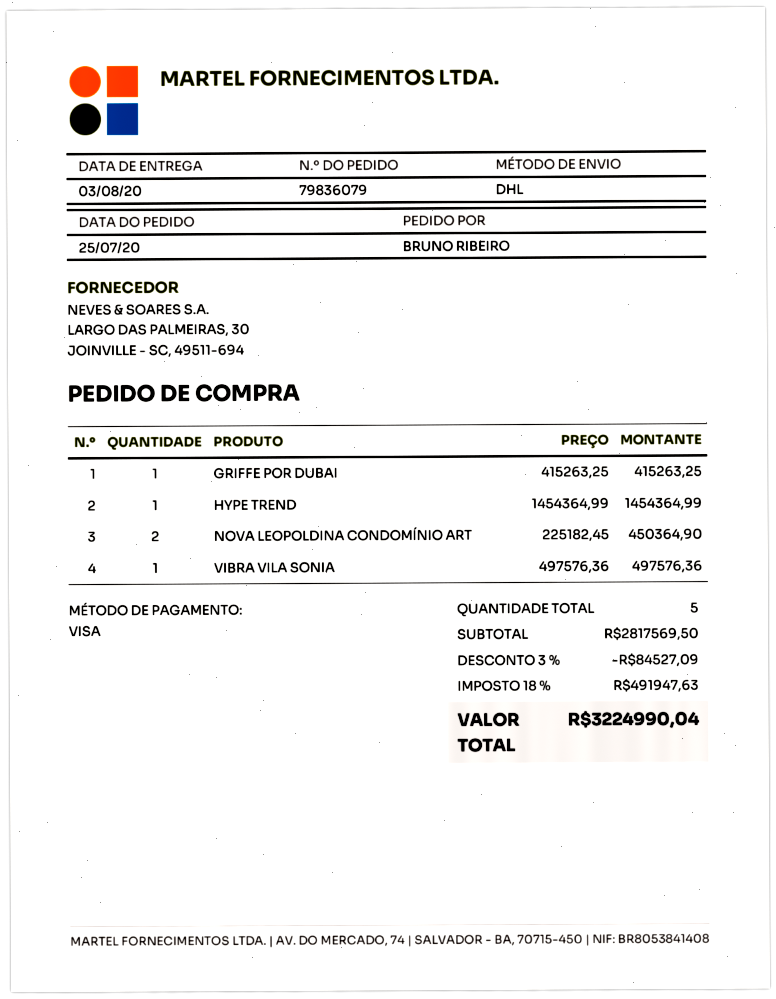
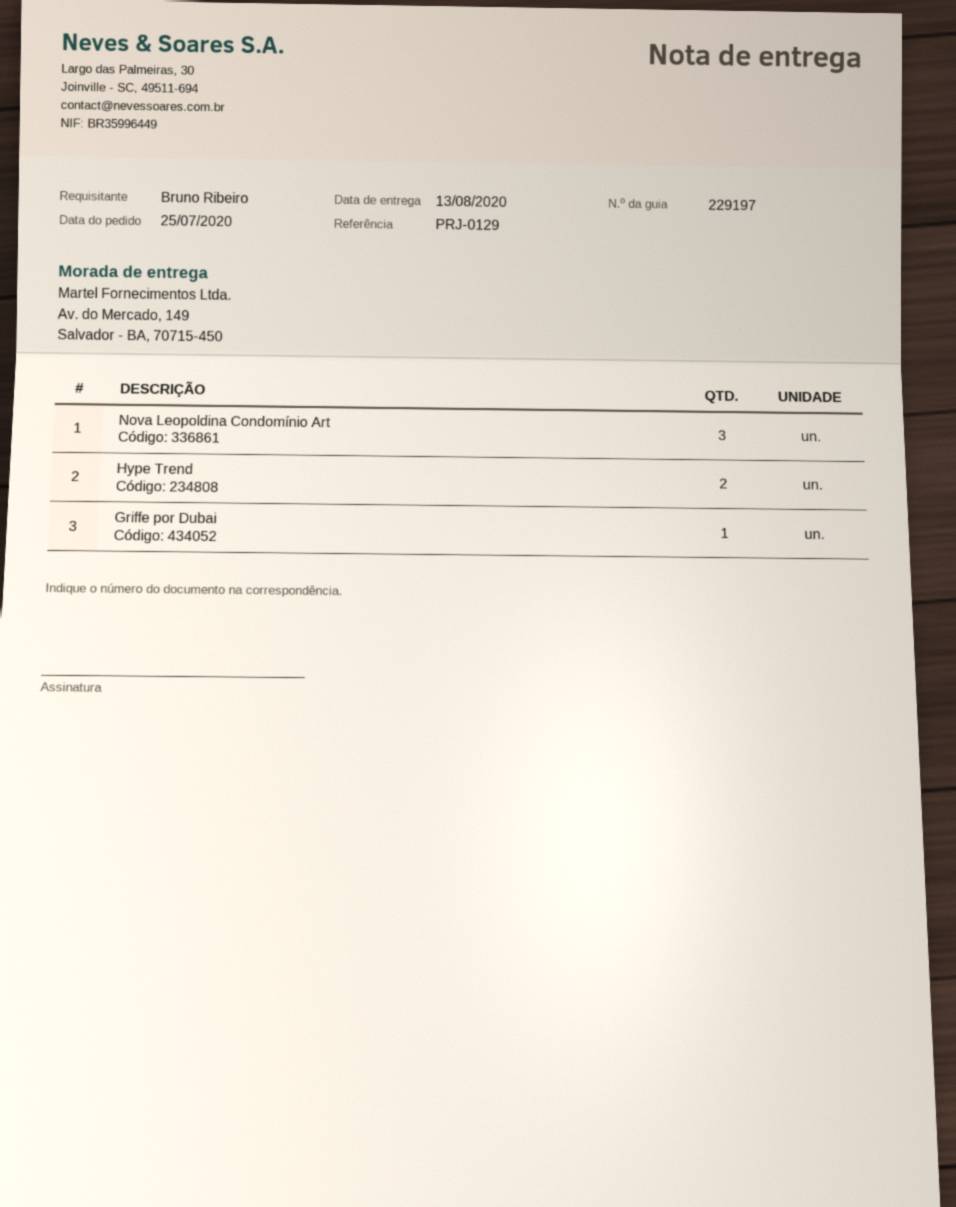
delivery date: 2020-08-03 -> 2020-08-13
HYPE TREND: 1 -> 2
NOVA LEOPOLDINA CONDOMÍNIO ART: 2 -> 3
VIBRA VILA SONIA: 1 -> none

